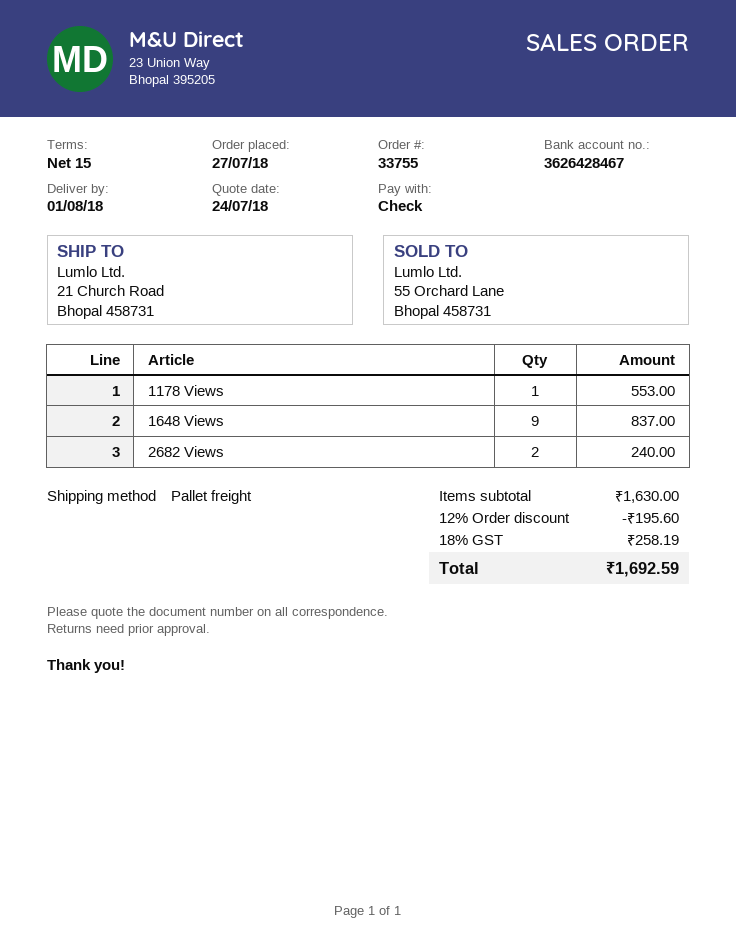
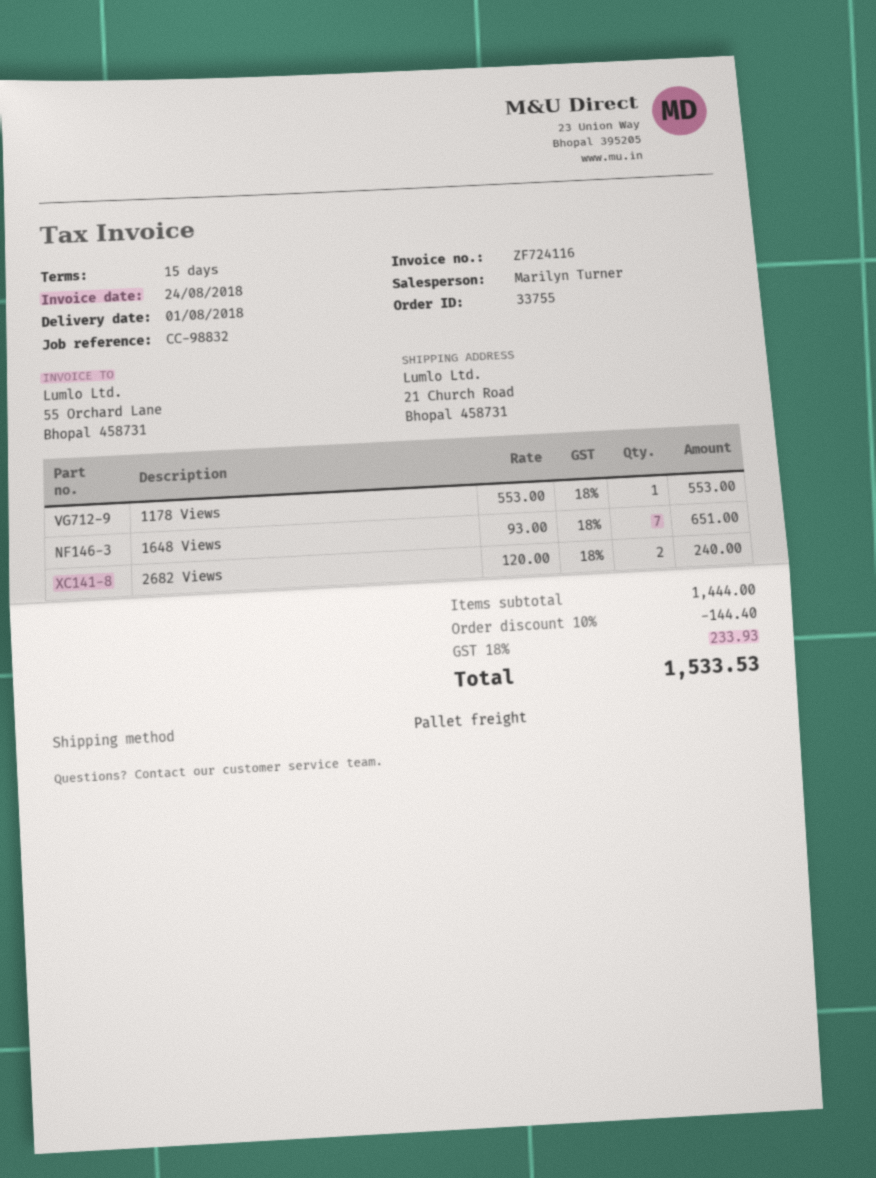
1648 Views: 9 for 837.00 -> 7 for 651.00
subtotal: 1630.00 -> 1444.00
discount: 12% = 195.60 -> 10% = 144.40
tax: 18% = 258.19 -> 18% = 233.93
total: 1692.59 -> 1533.53

